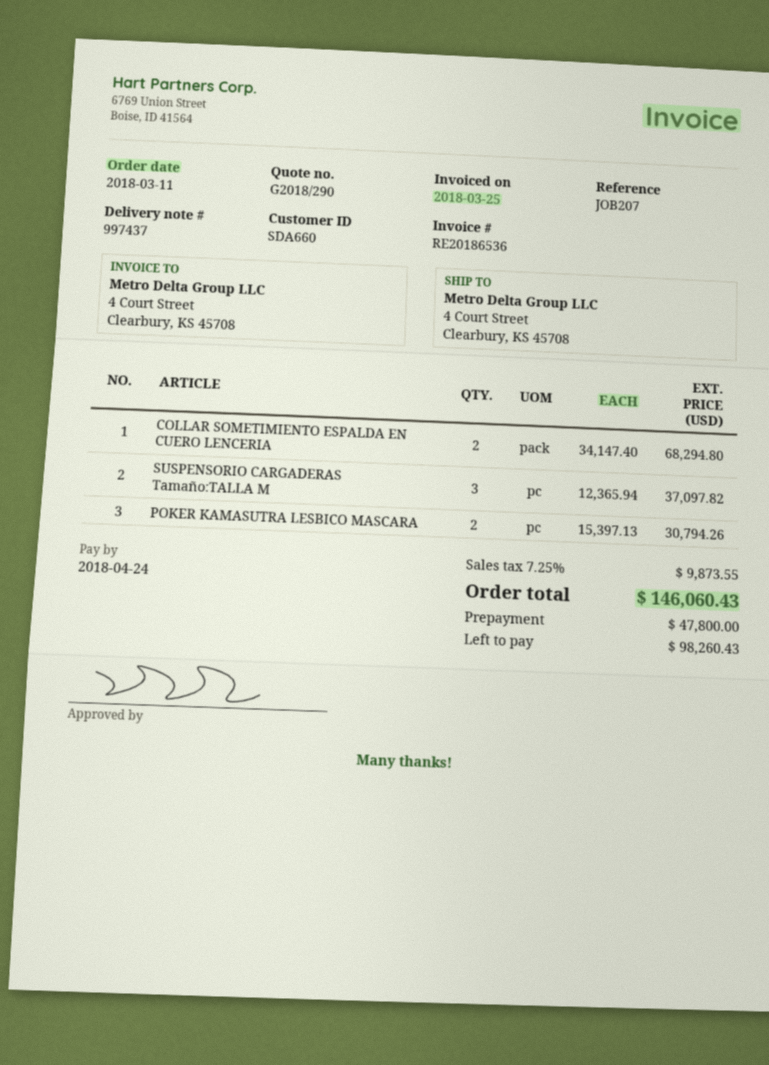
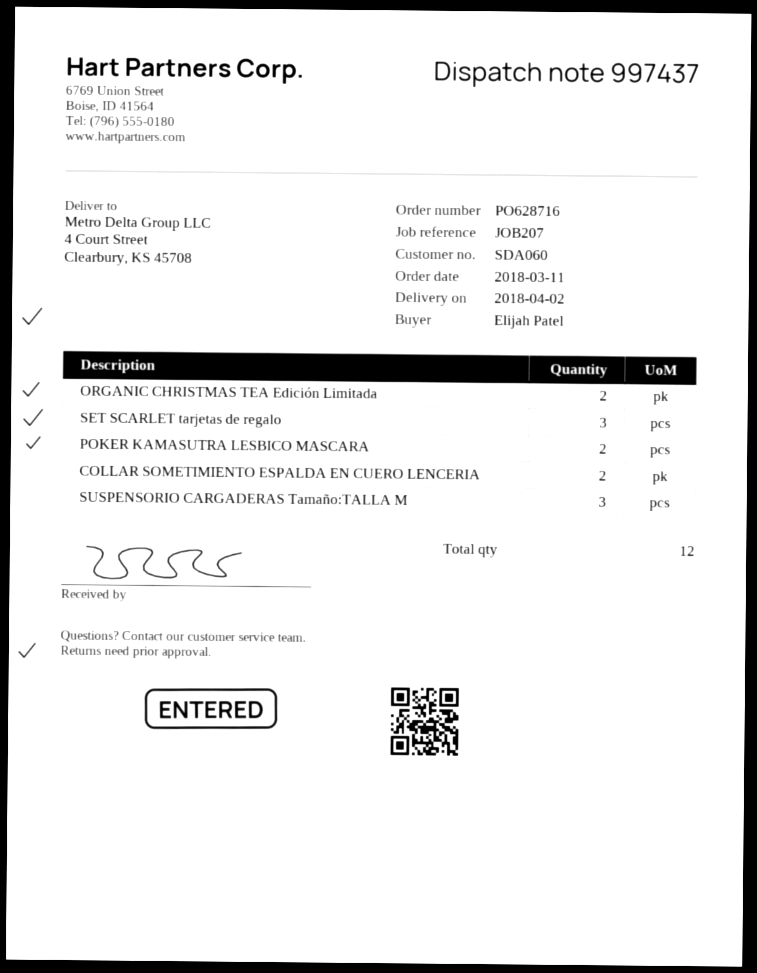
customer number: SDA660 -> SDA060
ORGANIC CHRISTMAS TEA Edición Limitada: none -> 2
SET SCARLET tarjetas de regalo: none -> 3

